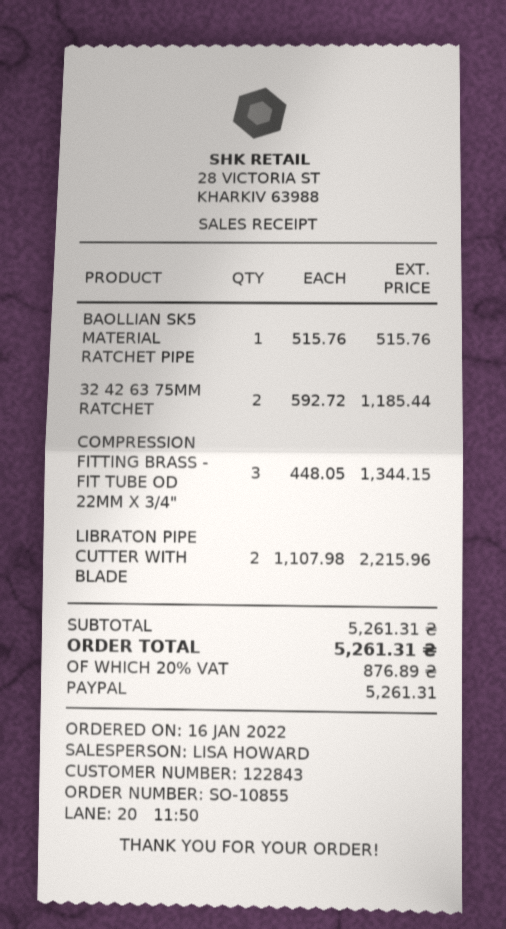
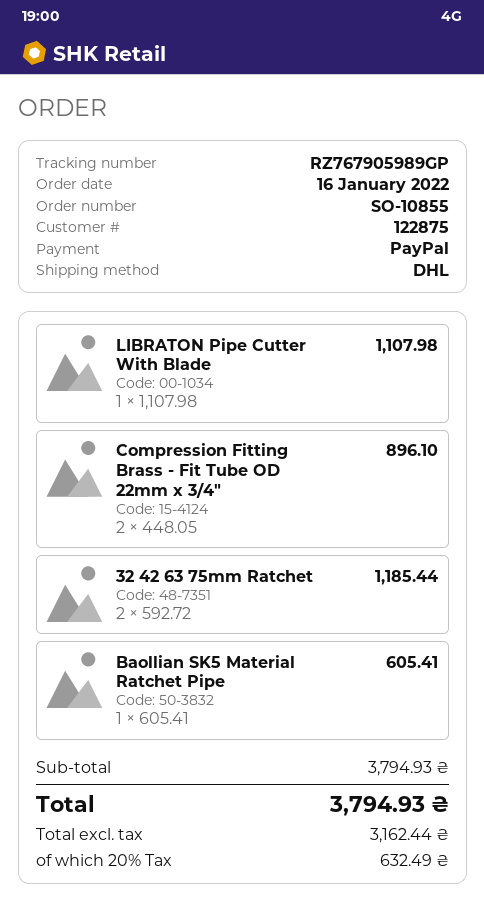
customer number: 122843 -> 122875
BAOLLIAN SK5 MATERIAL RATCHET PIPE: 1 x 515.76 = 515.76 -> 1 x 605.41 = 605.41
COMPRESSION FITTING BRASS - FIT TUBE OD 22MM X 3/4": 3 x 448.05 = 1344.15 -> 2 x 448.05 = 896.10
LIBRATON PIPE CUTTER WITH BLADE: 2 x 1107.98 = 2215.96 -> 1 x 1107.98 = 1107.98
subtotal: 5261.31 -> 3794.93
tax: 20% = 876.89 -> 20% = 632.49
total: 5261.31 -> 3794.93

